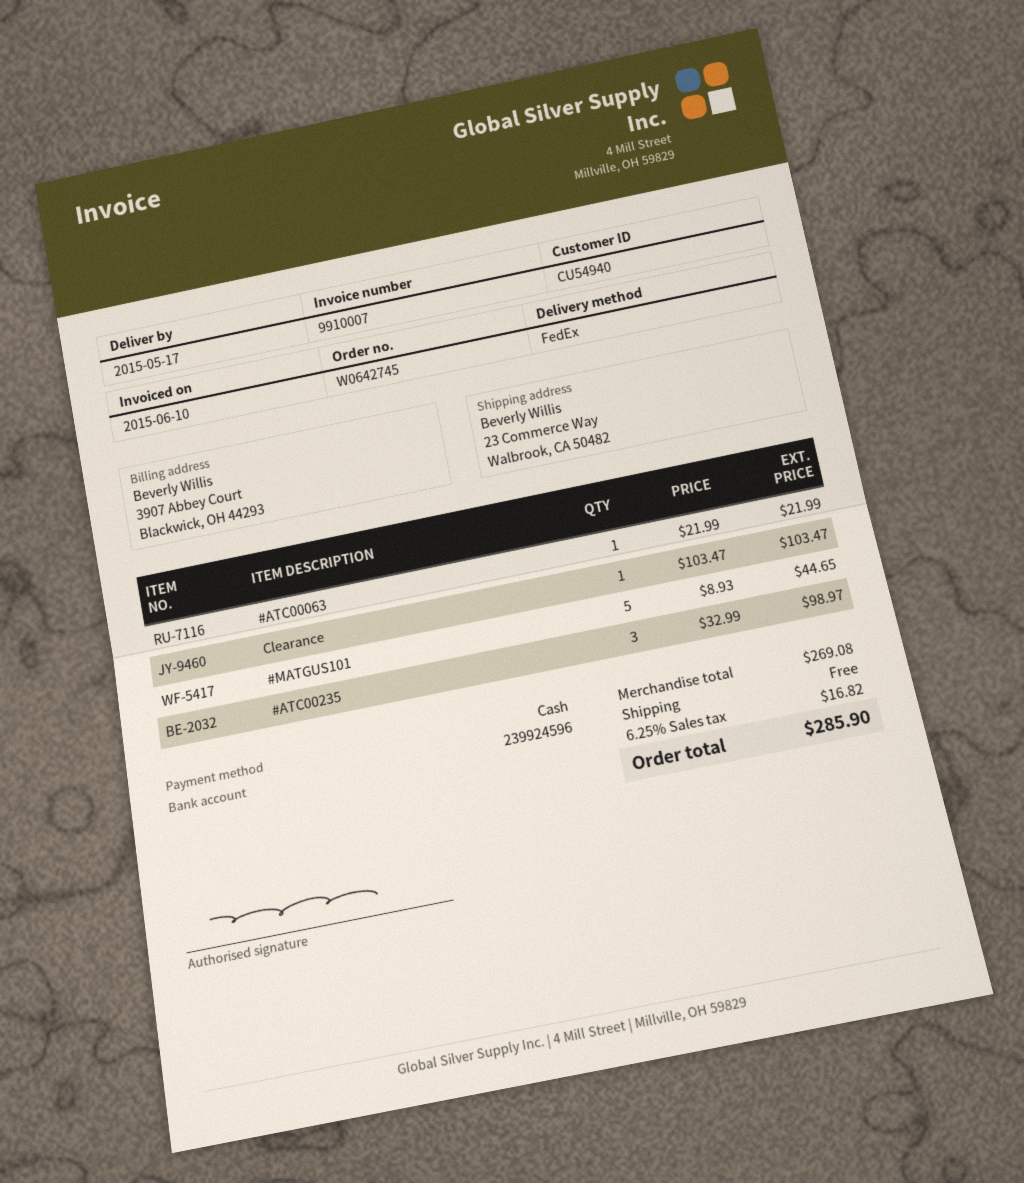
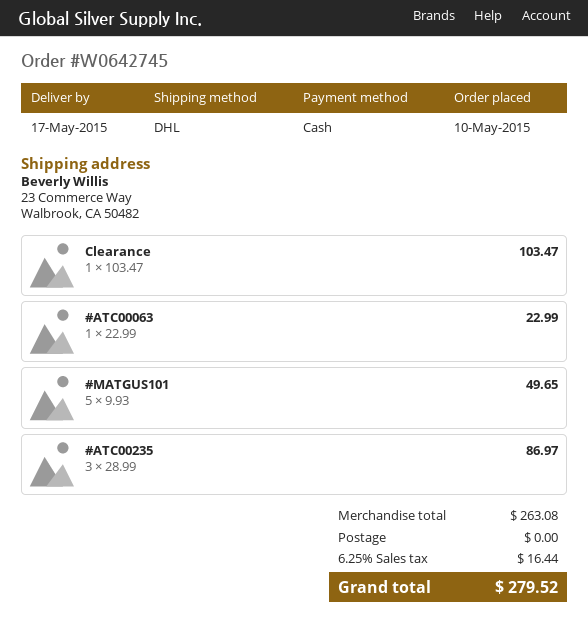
shipping method: FedEx -> DHL
#ATC00063: 1 x 21.99 = 21.99 -> 1 x 22.99 = 22.99
#MATGUS101: 5 x 8.93 = 44.65 -> 5 x 9.93 = 49.65
#ATC00235: 3 x 32.99 = 98.97 -> 3 x 28.99 = 86.97
subtotal: 269.08 -> 263.08
tax: 6.25% = 16.82 -> 6.25% = 16.44
total: 285.90 -> 279.52

